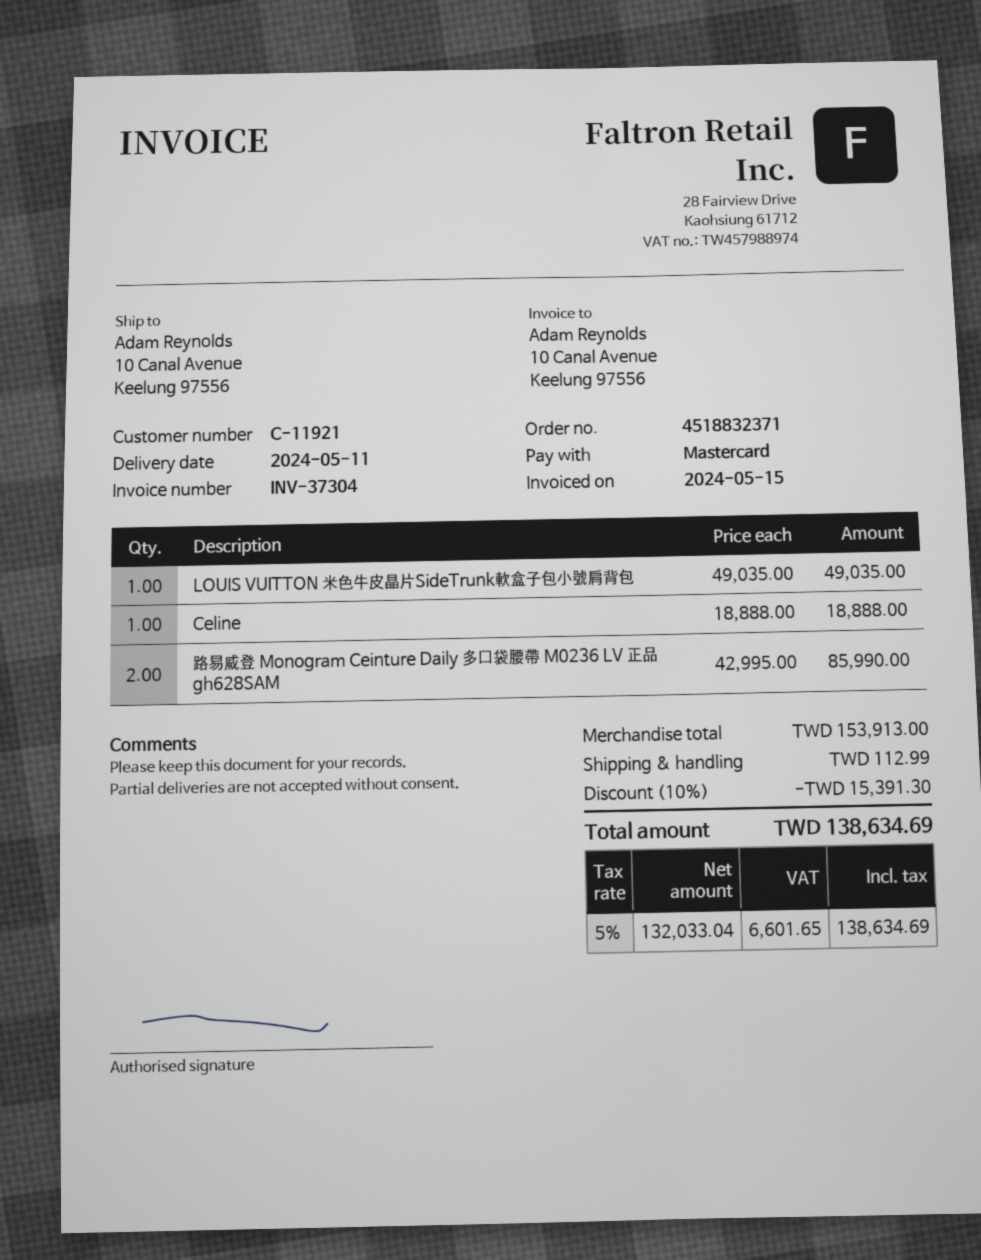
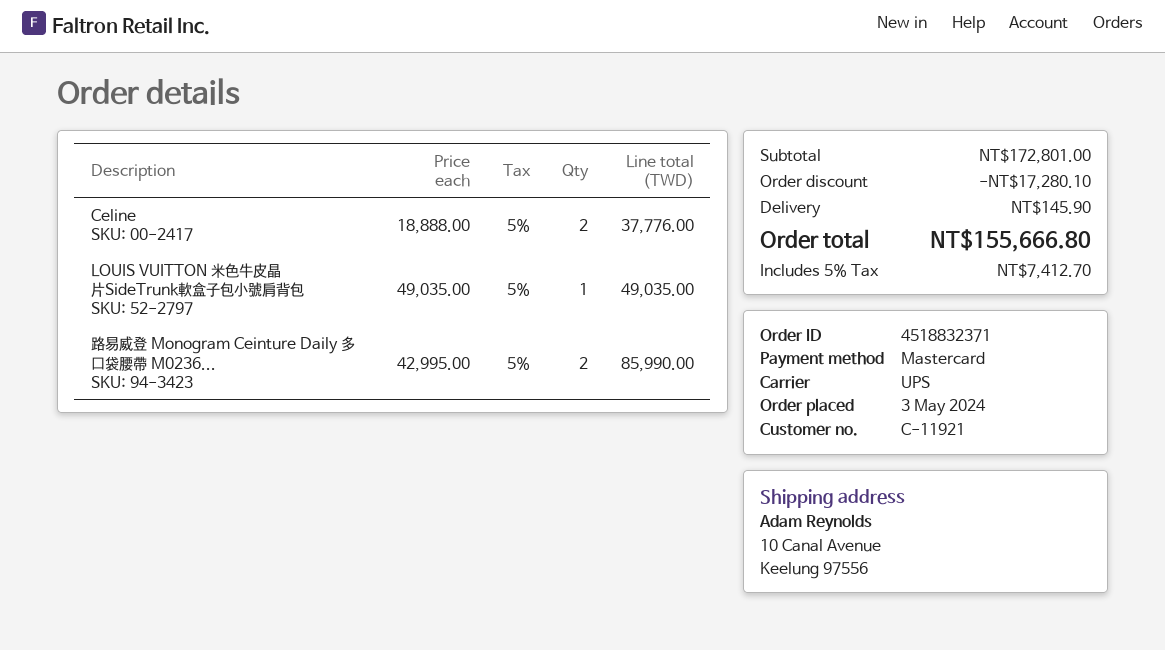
Celine: 1 x 18888.00 = 18888.00 -> 2 x 18888.00 = 37776.00
subtotal: 153913.00 -> 172801.00
discount: 15391.30 -> 17280.10
shipping: 112.99 -> 145.90
tax: 5% = 6601.65 -> 5% = 7412.70
total: 138634.69 -> 155666.80

